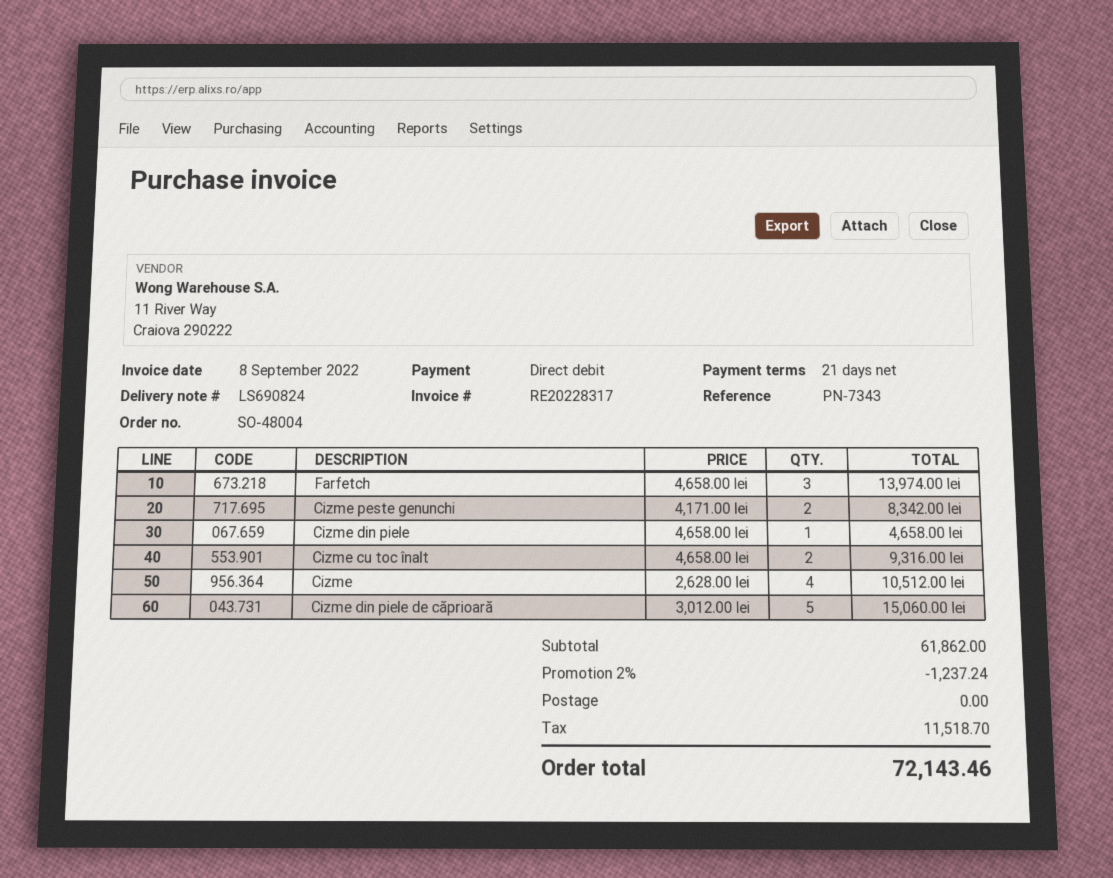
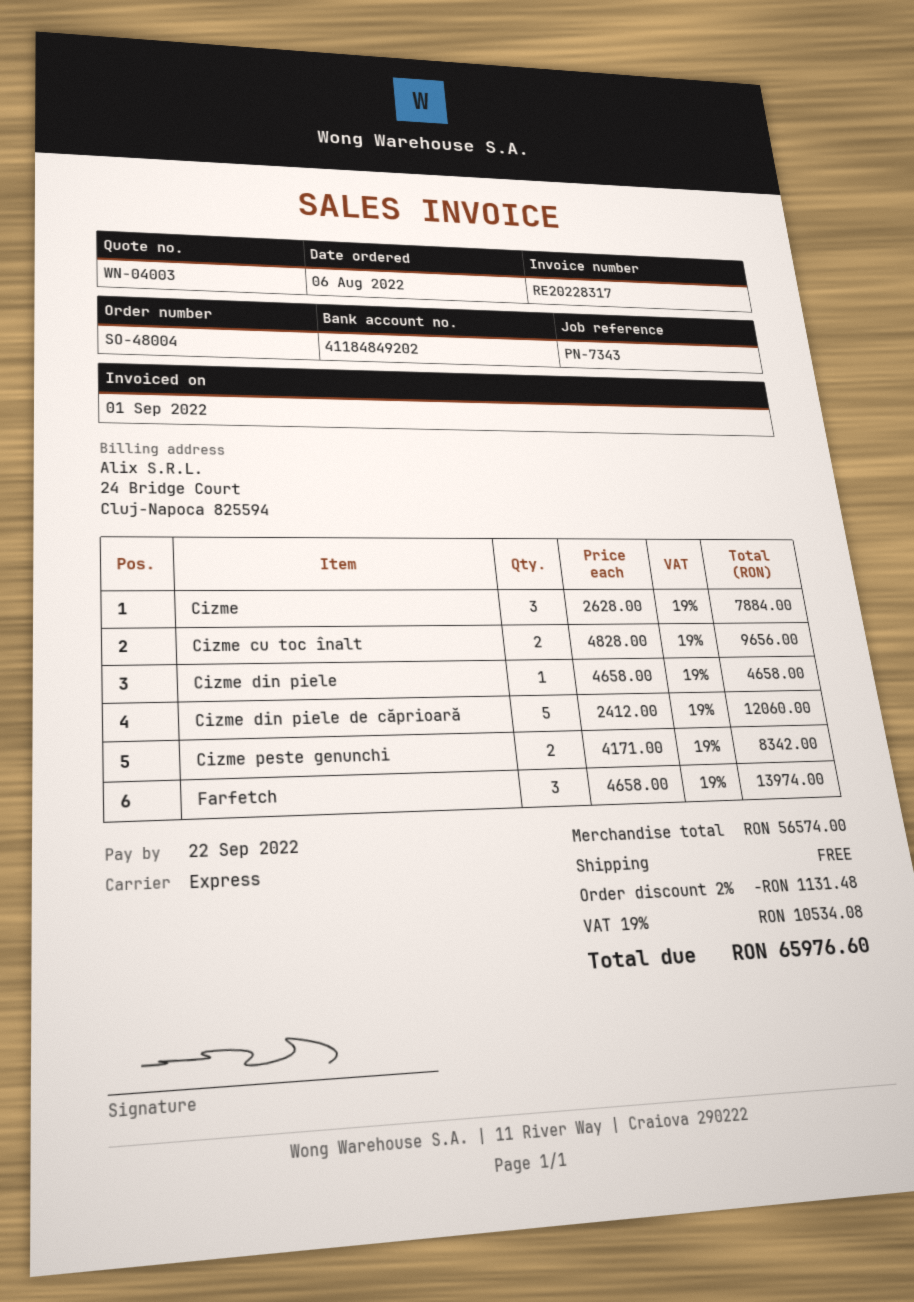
invoice date: 2022-09-08 -> 2022-09-01
Cizme cu toc înalt: 2 x 4658.00 = 9316.00 -> 2 x 4828.00 = 9656.00
Cizme: 4 x 2628.00 = 10512.00 -> 3 x 2628.00 = 7884.00
Cizme din piele de căprioară: 5 x 3012.00 = 15060.00 -> 5 x 2412.00 = 12060.00
subtotal: 61862.00 -> 56574.00
discount: 2% = 1237.24 -> 2% = 1131.48
tax: 11518.70 -> 10534.08
total: 72143.46 -> 65976.60

